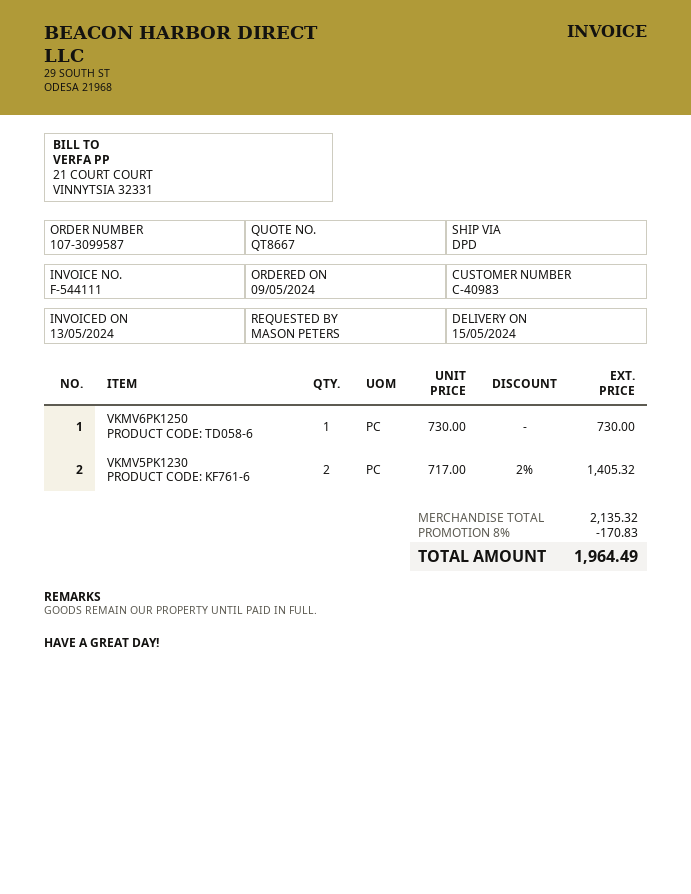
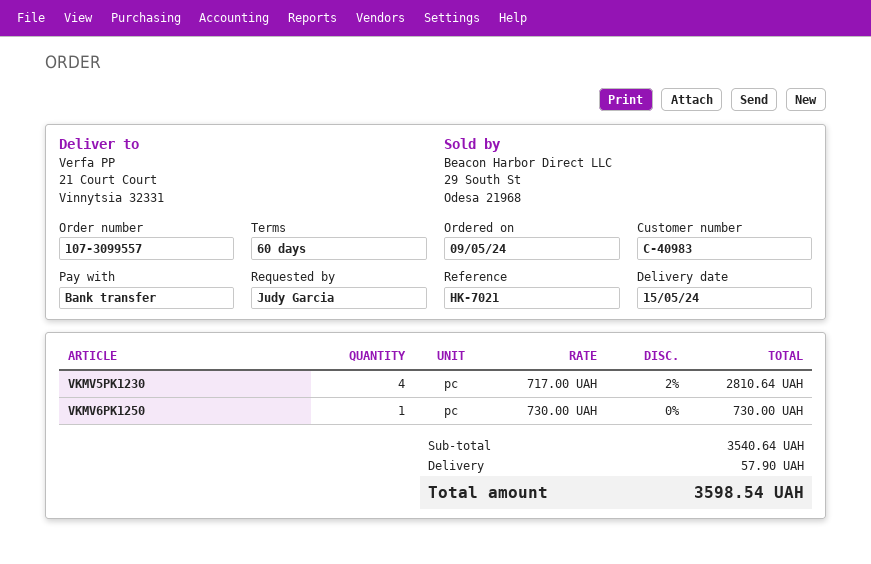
order number: 107-3099587 -> 107-3099557
ordered by: MASON PETERS -> Judy Garcia
VKMV5PK1230: 2 x 717.00 - 2% = 1405.32 -> 4 x 717.00 - 2% = 2810.64
subtotal: 2135.32 -> 3540.64
discount: 8% = 170.83 -> none
shipping: none -> 57.90
total: 1964.49 -> 3598.54

